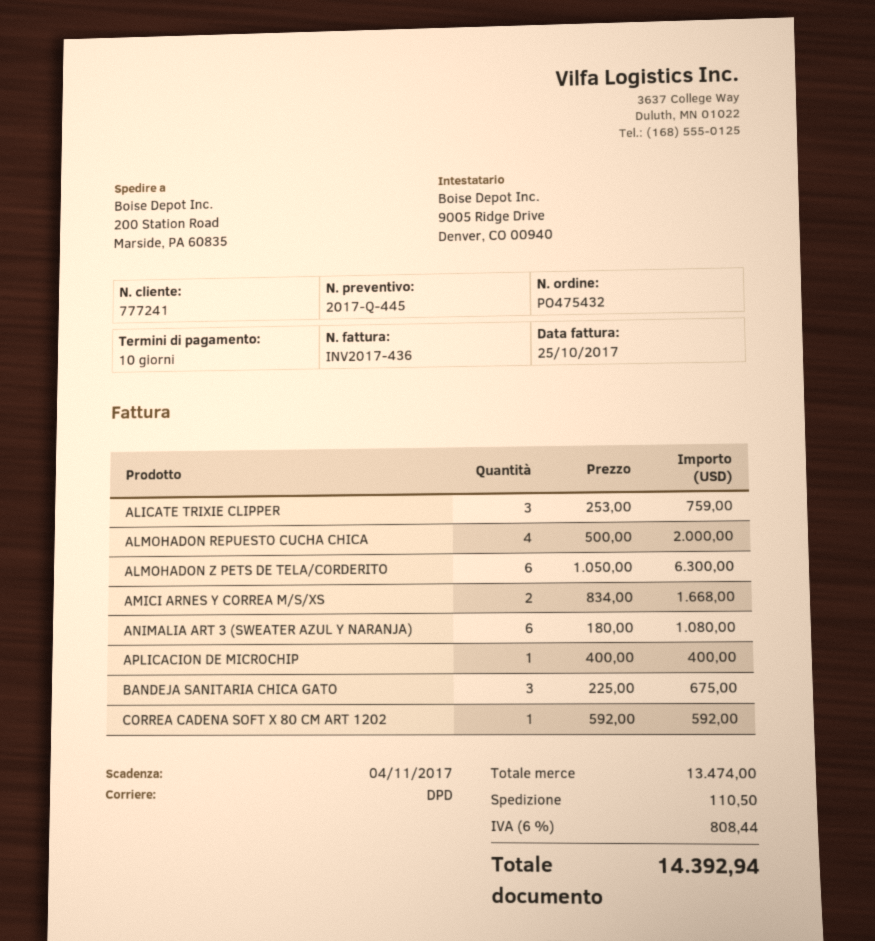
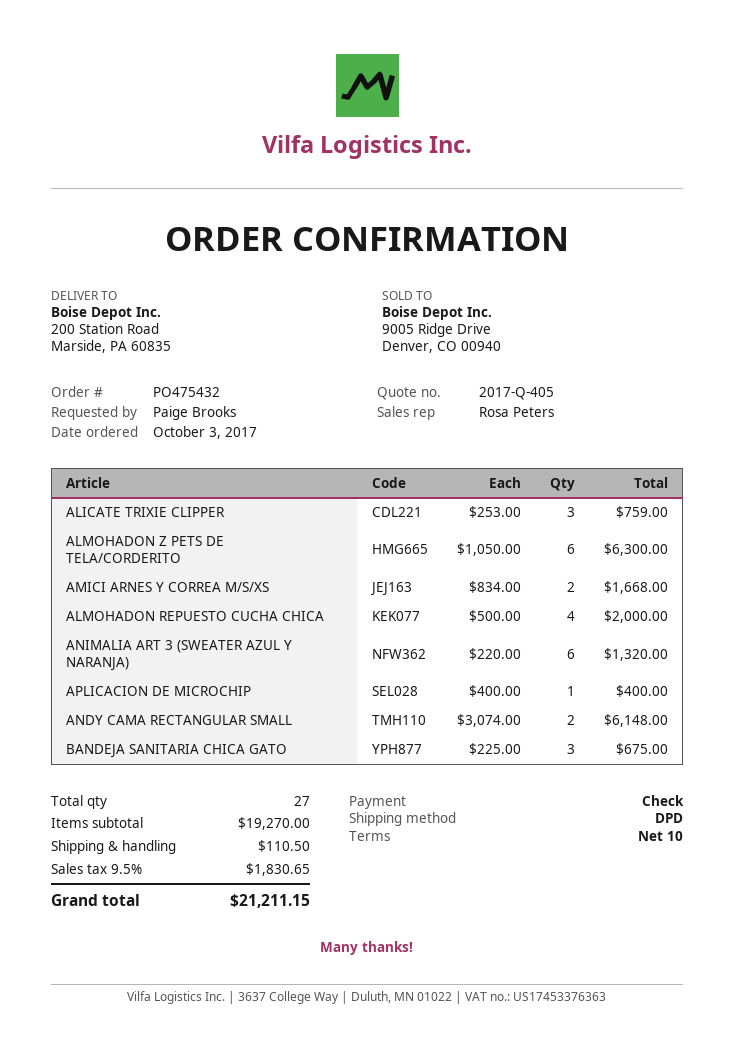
quote number: 2017-Q-445 -> 2017-Q-405
ANIMALIA ART 3 (SWEATER AZUL Y NARANJA): 6 x 180.00 = 1080.00 -> 6 x 220.00 = 1320.00
CORREA CADENA SOFT X 80 CM ART 1202: 1 x 592.00 = 592.00 -> none
ANDY CAMA RECTANGULAR SMALL: none -> 2 x 3074.00 = 6148.00
subtotal: 13474.00 -> 19270.00
tax: 6% = 808.44 -> 9.5% = 1830.65
total: 14392.94 -> 21211.15

